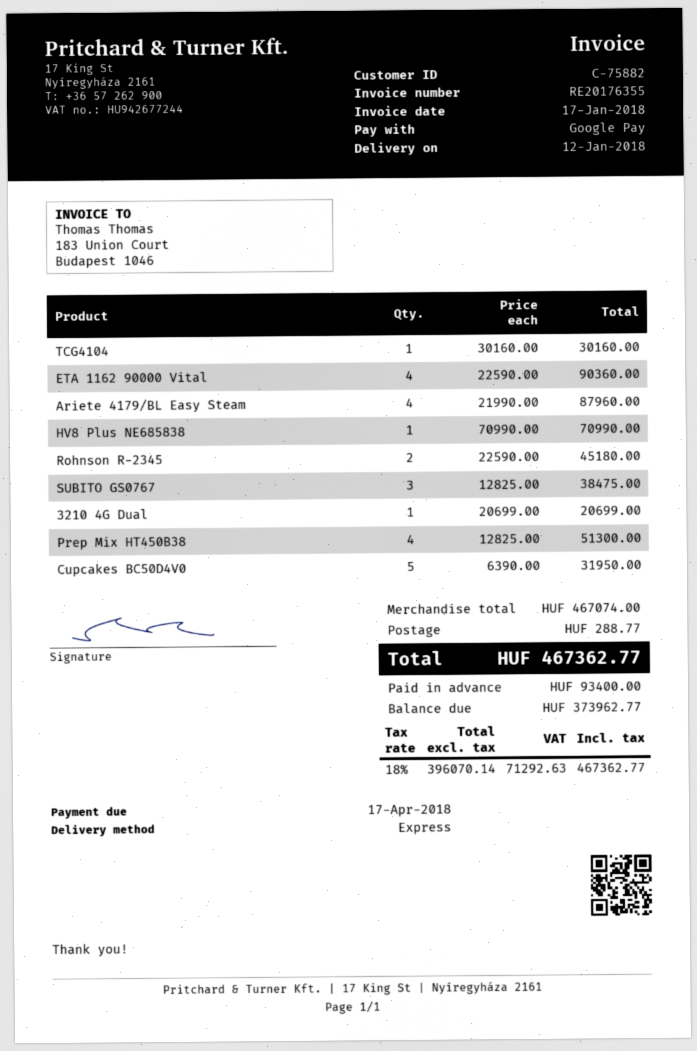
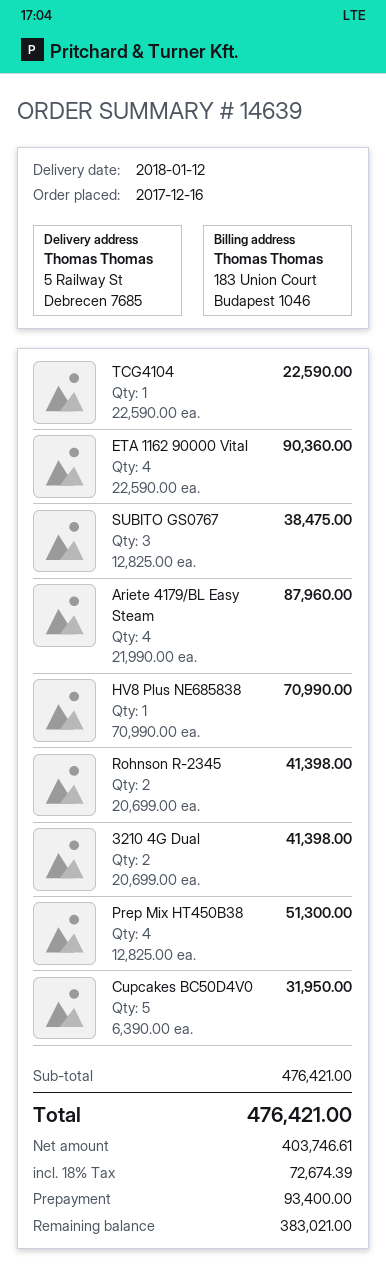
TCG4104: 1 x 30160.00 = 30160.00 -> 1 x 22590.00 = 22590.00
Rohnson R-2345: 2 x 22590.00 = 45180.00 -> 2 x 20699.00 = 41398.00
3210 4G Dual: 1 x 20699.00 = 20699.00 -> 2 x 20699.00 = 41398.00
subtotal: 467074.00 -> 476421.00
shipping: 288.77 -> none
net: 396070.14 -> 403746.61
tax: 18% = 71292.63 -> 18% = 72674.39
total: 467362.77 -> 476421.00
balance: 373962.77 -> 383021.00

